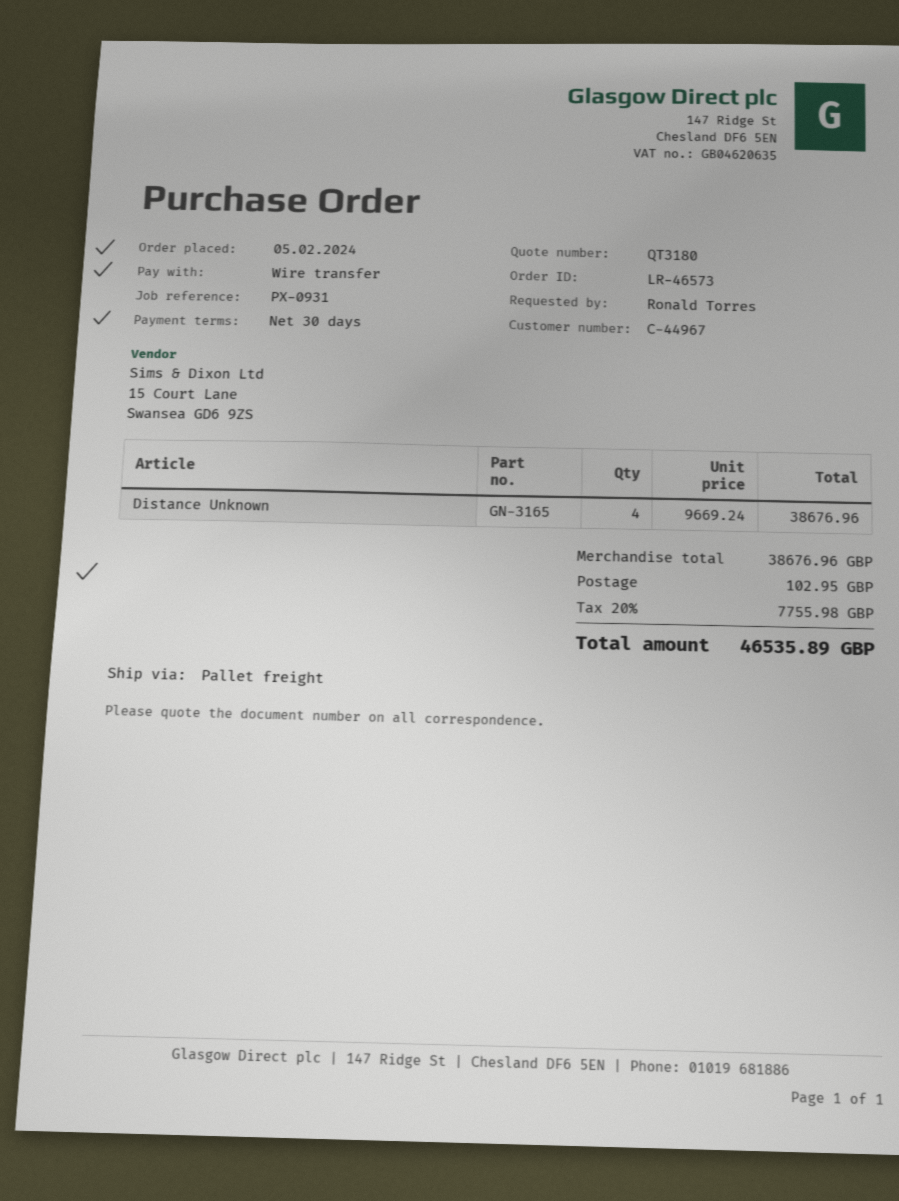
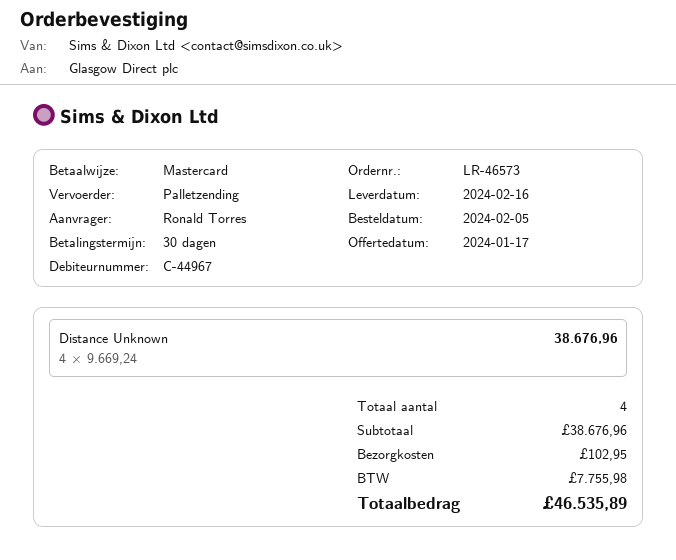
payment method: bank transfer -> Mastercard

